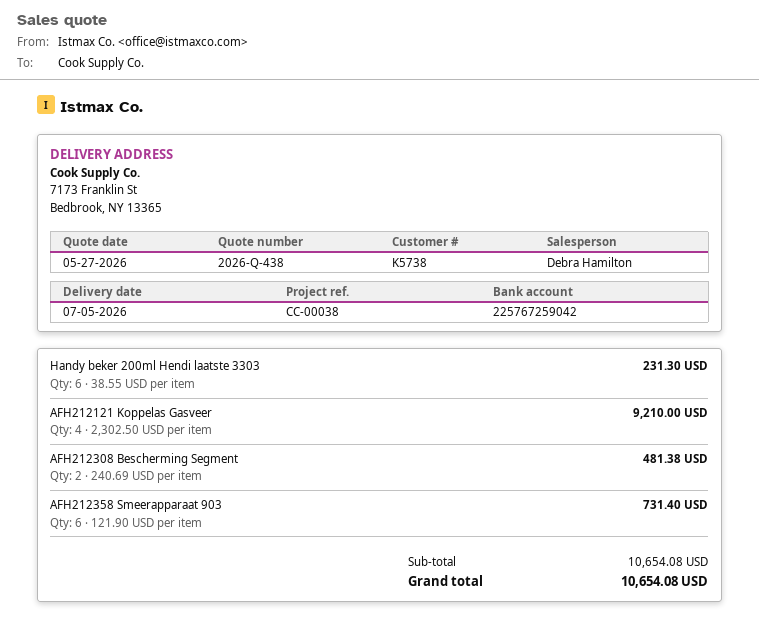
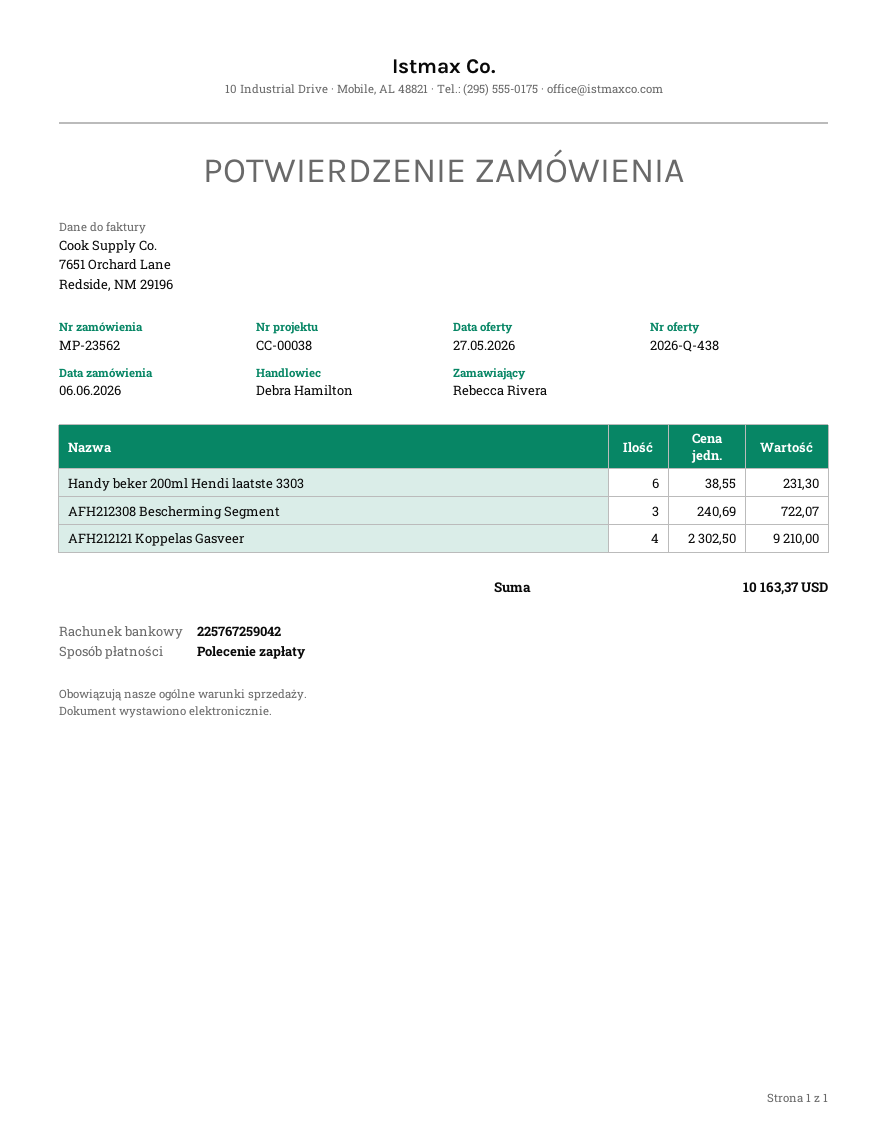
AFH212308 Bescherming Segment: 2 x 240.69 = 481.38 -> 3 x 240.69 = 722.07
AFH212358 Smeerapparaat 903: 6 x 121.90 = 731.40 -> none
total: 10654.08 -> 10163.37

